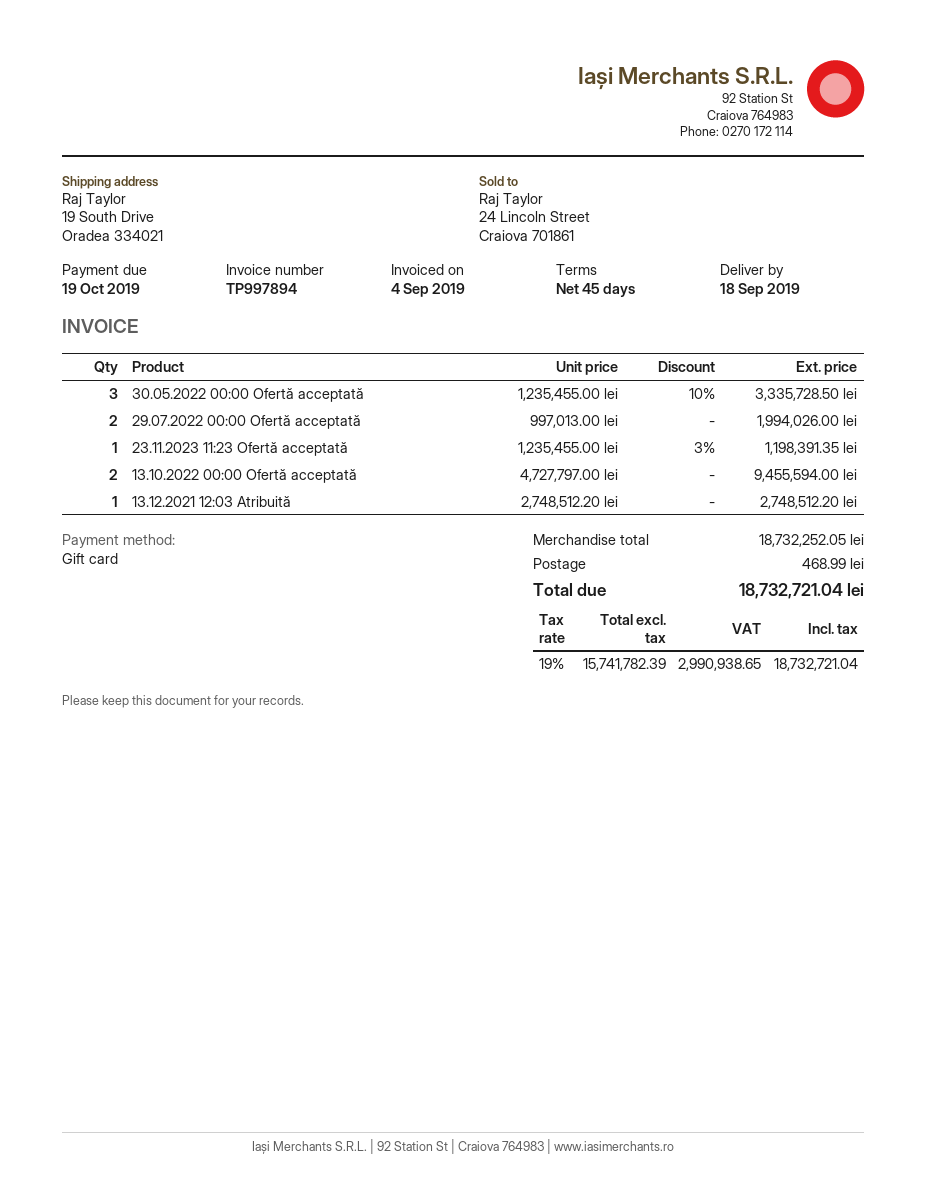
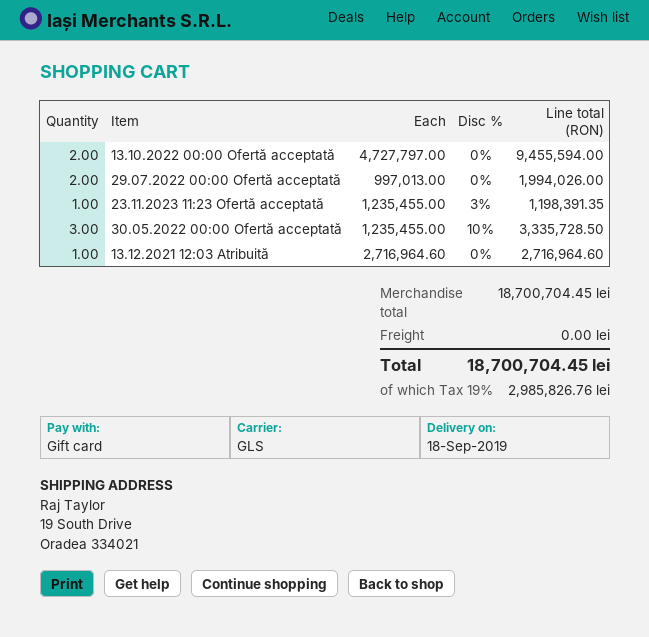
13.12.2021 12:03 Atribuită: 1 x 2748512.20 = 2748512.20 -> 1 x 2716964.60 = 2716964.60
subtotal: 18732252.05 -> 18700704.45
shipping: 468.99 -> 0.00
tax: 19% = 2990938.65 -> 19% = 2985826.76
total: 18732721.04 -> 18700704.45

